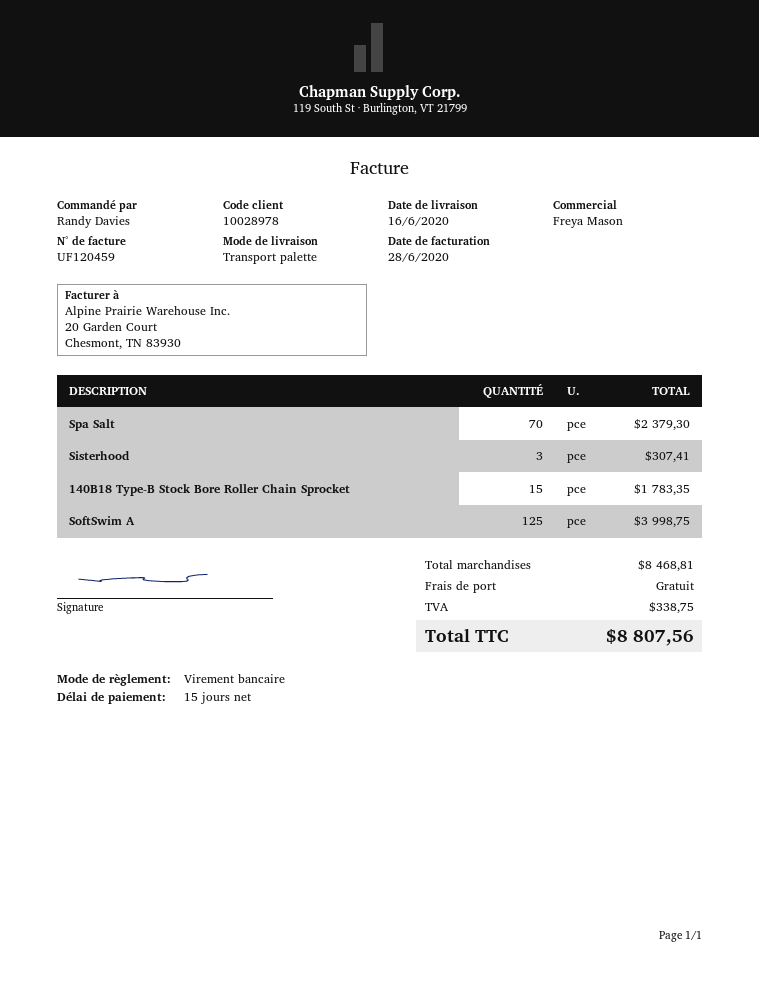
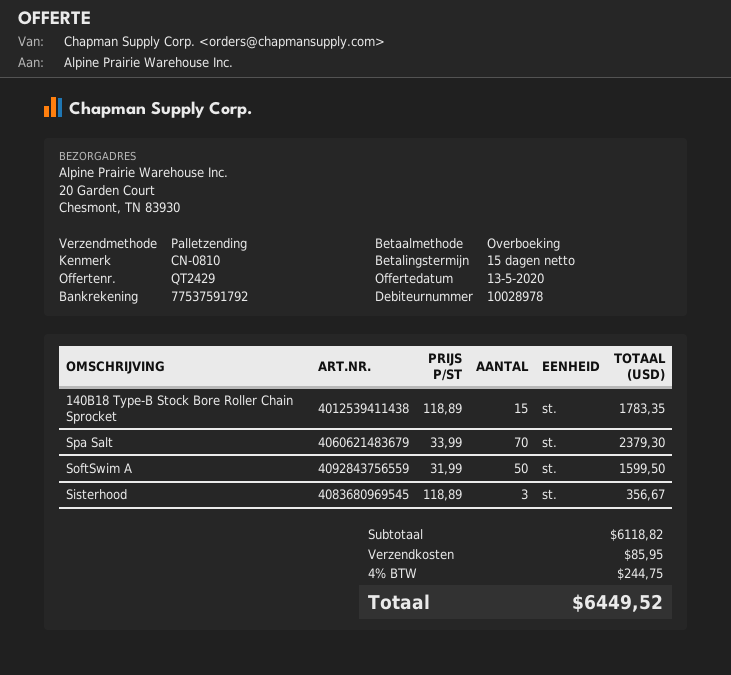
Sisterhood: 3 for 307.41 -> 3 for 356.67
SoftSwim A: 125 for 3998.75 -> 50 for 1599.50
subtotal: 8468.81 -> 6118.82
shipping: 0.00 -> 85.95
tax: 338.75 -> 244.75
total: 8807.56 -> 6449.52

